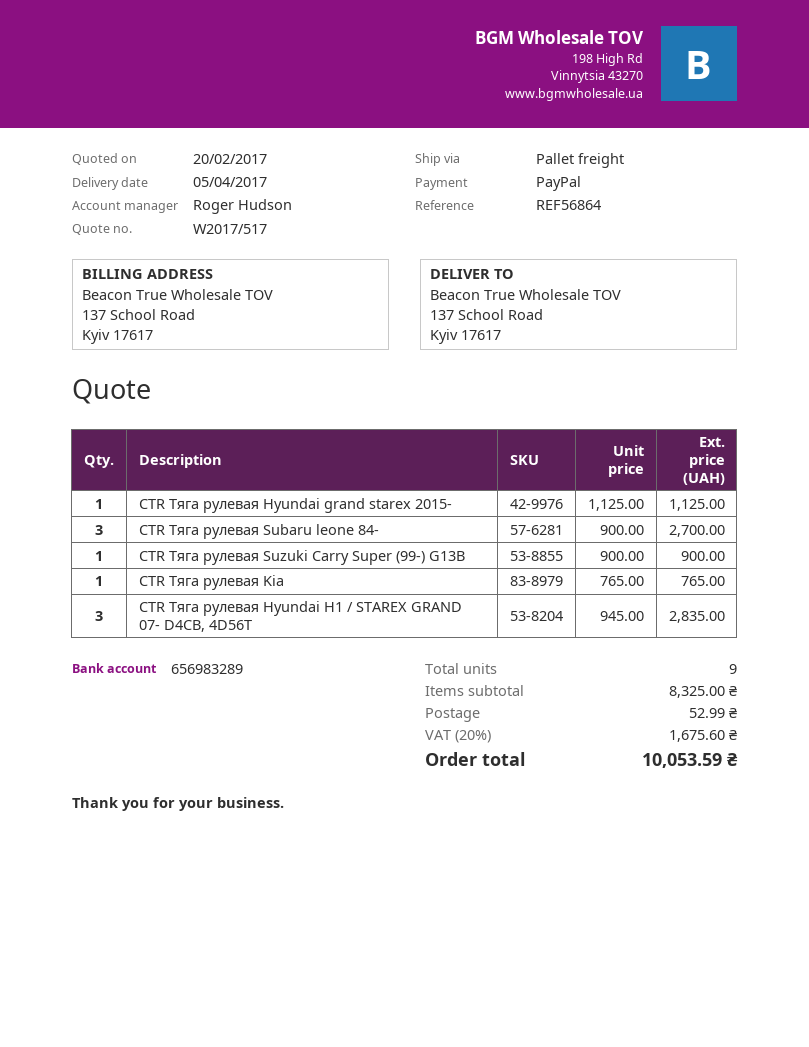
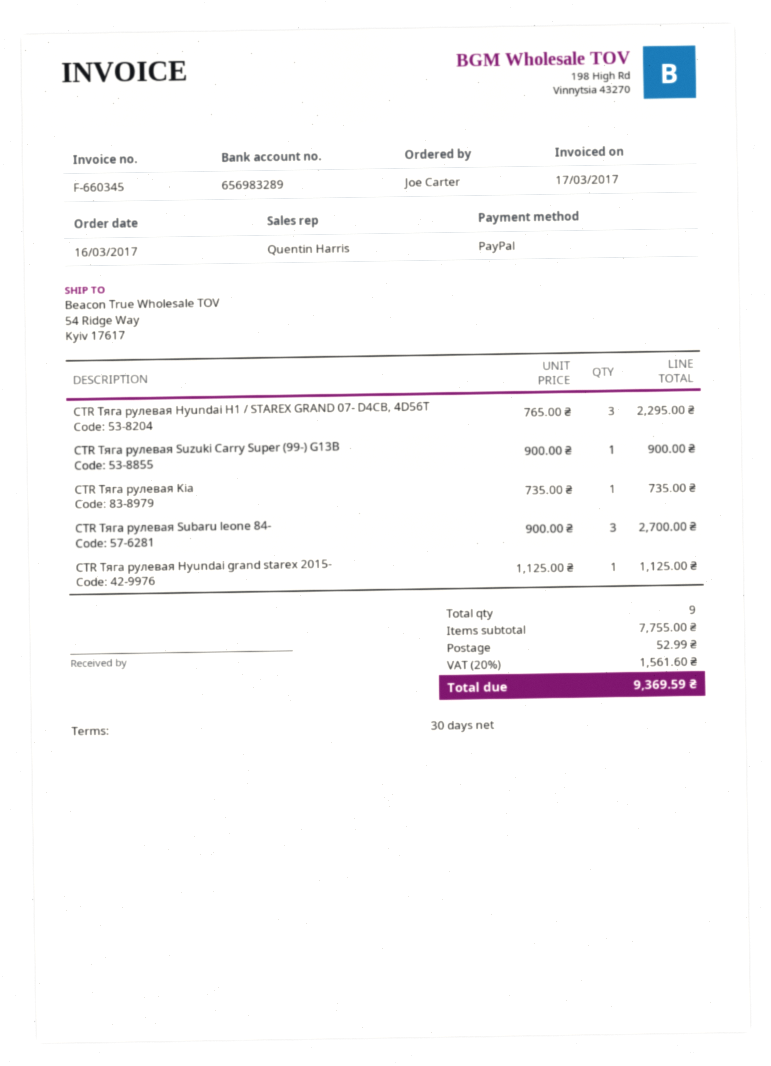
sales rep: Roger Hudson -> Quentin Harris
ship to: 137 School Road, Kyiv 17617 -> 54 Ridge Way, Kyiv 17617
CTR Тяга рулевая Kia: 1 x 765.00 = 765.00 -> 1 x 735.00 = 735.00
CTR Тяга рулевая Hyundai H1 / STAREX GRAND 07- D4CB, 4D56T: 3 x 945.00 = 2835.00 -> 3 x 765.00 = 2295.00
subtotal: 8325.00 -> 7755.00
tax: 20% = 1675.60 -> 20% = 1561.60
total: 10053.59 -> 9369.59

